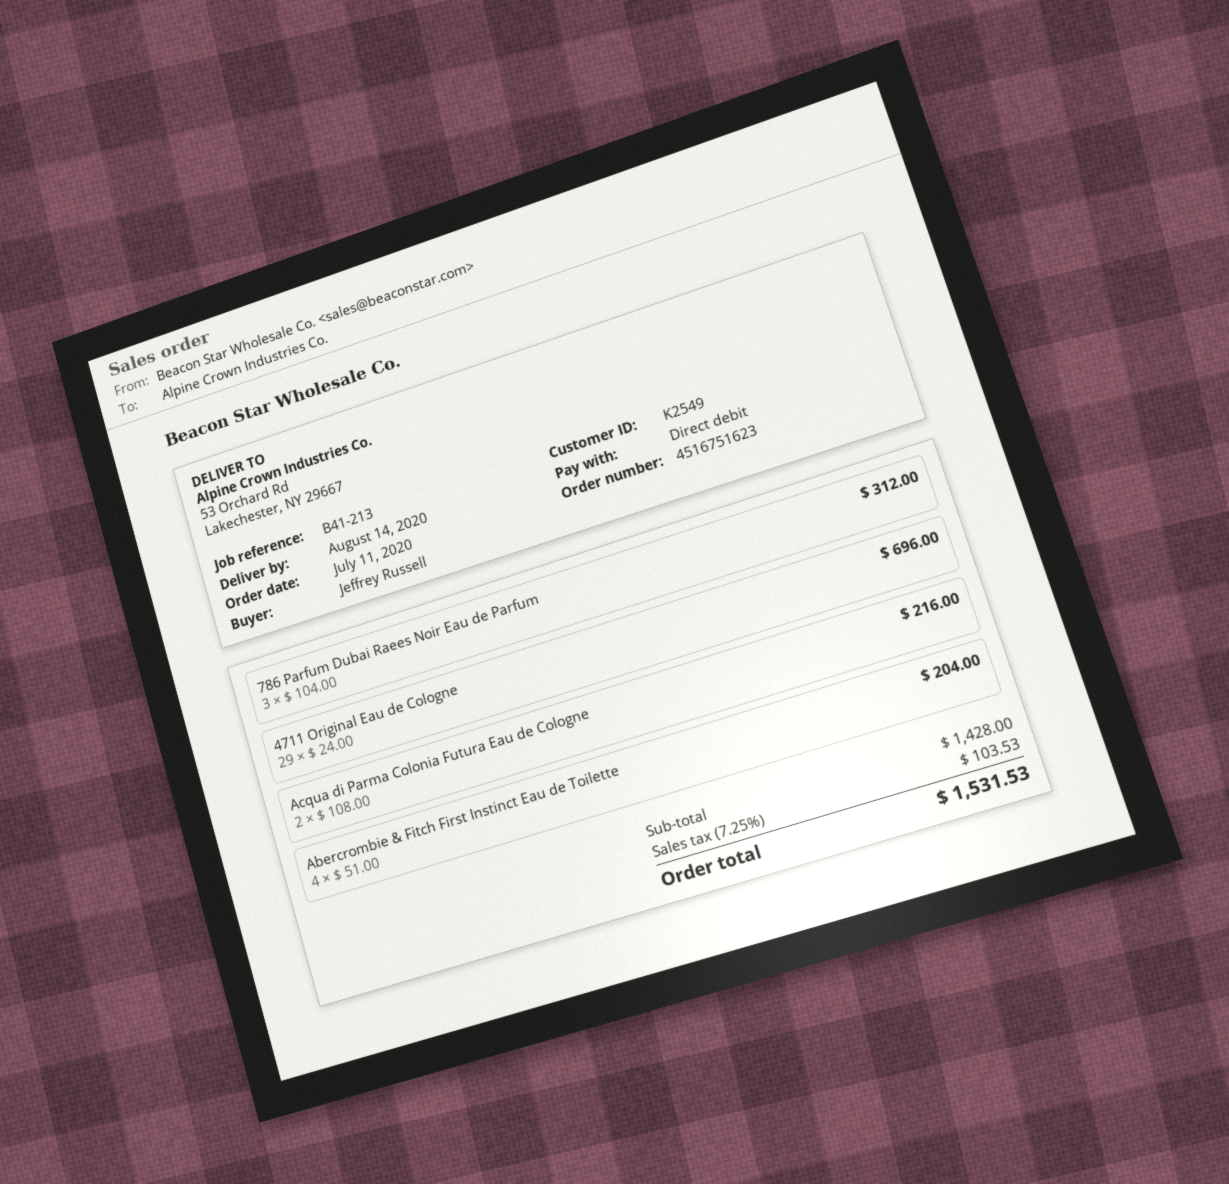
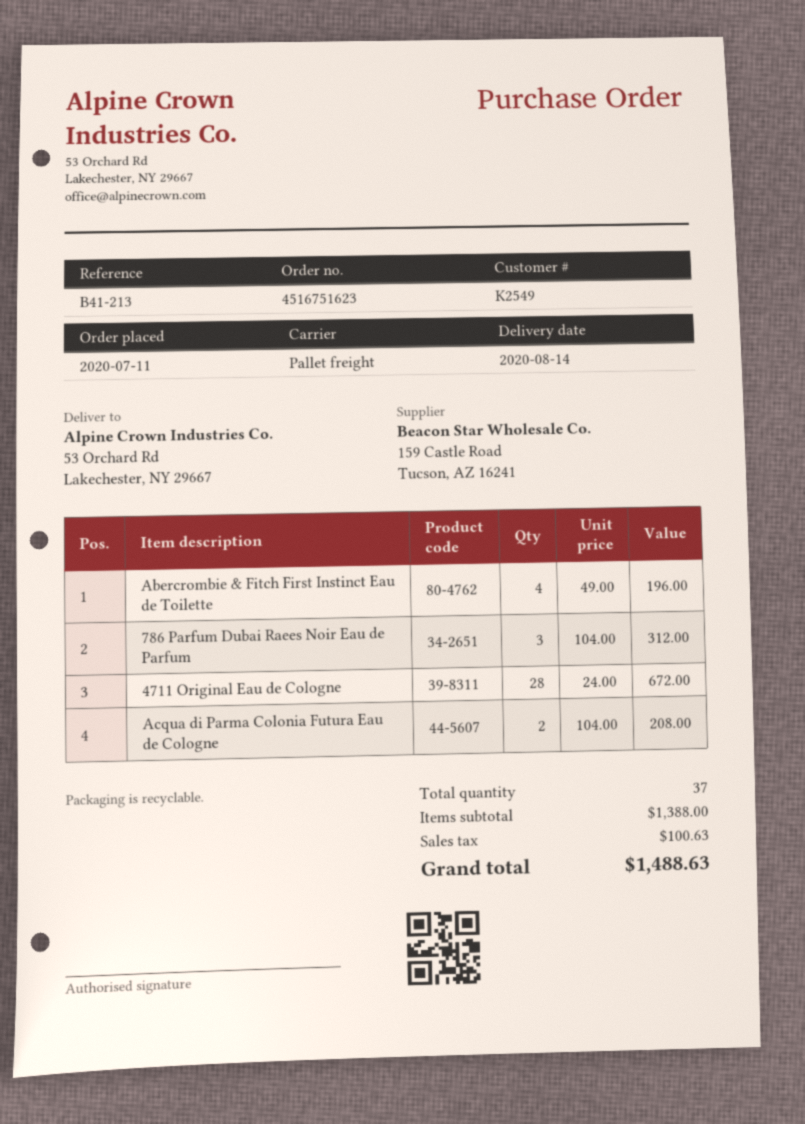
4711 Original Eau de Cologne: 29 x 24.00 = 696.00 -> 28 x 24.00 = 672.00
Acqua di Parma Colonia Futura Eau de Cologne: 2 x 108.00 = 216.00 -> 2 x 104.00 = 208.00
Abercrombie & Fitch First Instinct Eau de Toilette: 4 x 51.00 = 204.00 -> 4 x 49.00 = 196.00
subtotal: 1428.00 -> 1388.00
tax: 103.53 -> 100.63
total: 1531.53 -> 1488.63

